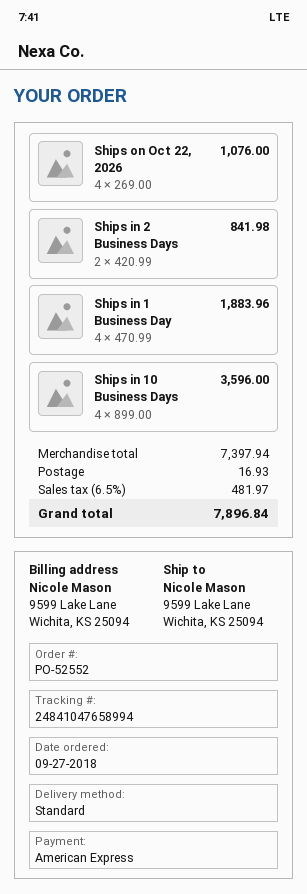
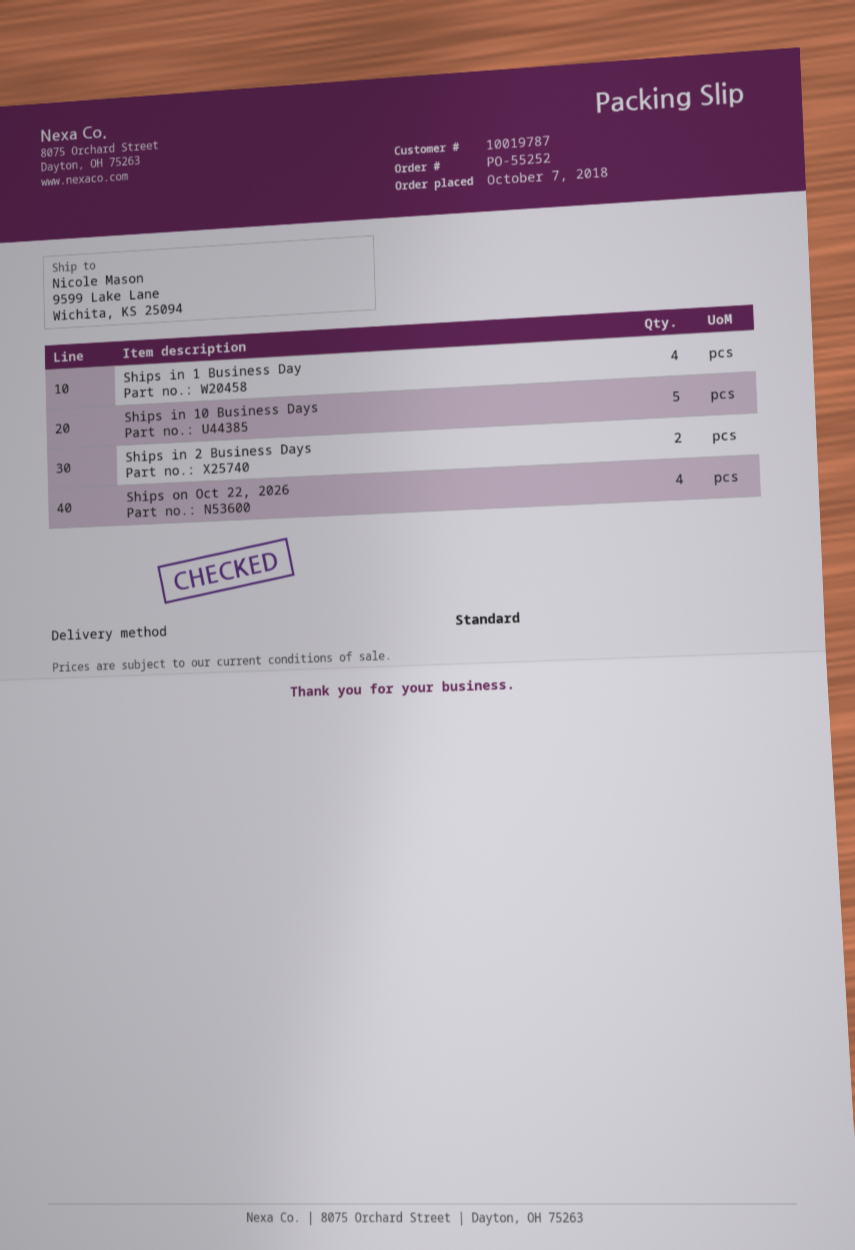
order number: PO-52552 -> PO-55252
order date: 2018-09-27 -> 2018-10-07
Ships in 10 Business Days: 4 -> 5

